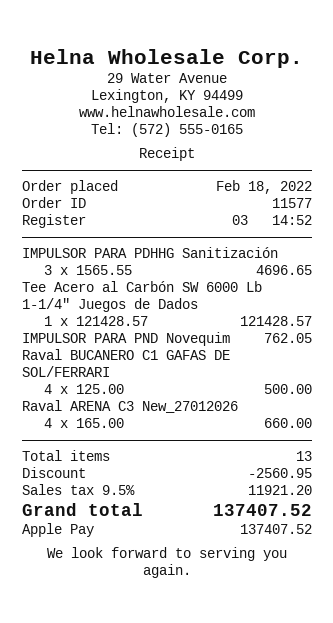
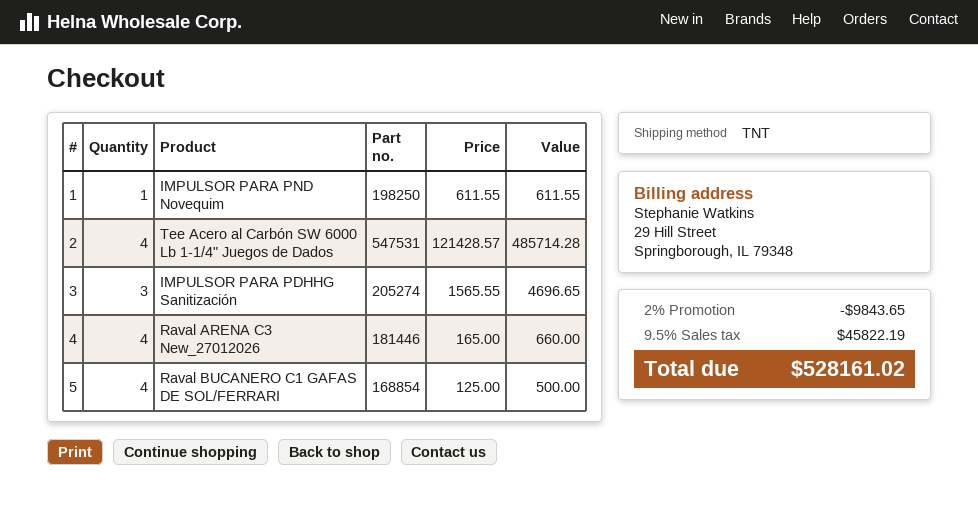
Tee Acero al Carbón SW 6000 Lb 1-1/4" Juegos de Dados: 1 x 121428.57 = 121428.57 -> 4 x 121428.57 = 485714.28
IMPULSOR PARA PND Novequim: 1 x 762.05 = 762.05 -> 1 x 611.55 = 611.55
discount: 2560.95 -> 9843.65
tax: 9.5% = 11921.20 -> 9.5% = 45822.19
total: 137407.52 -> 528161.02

